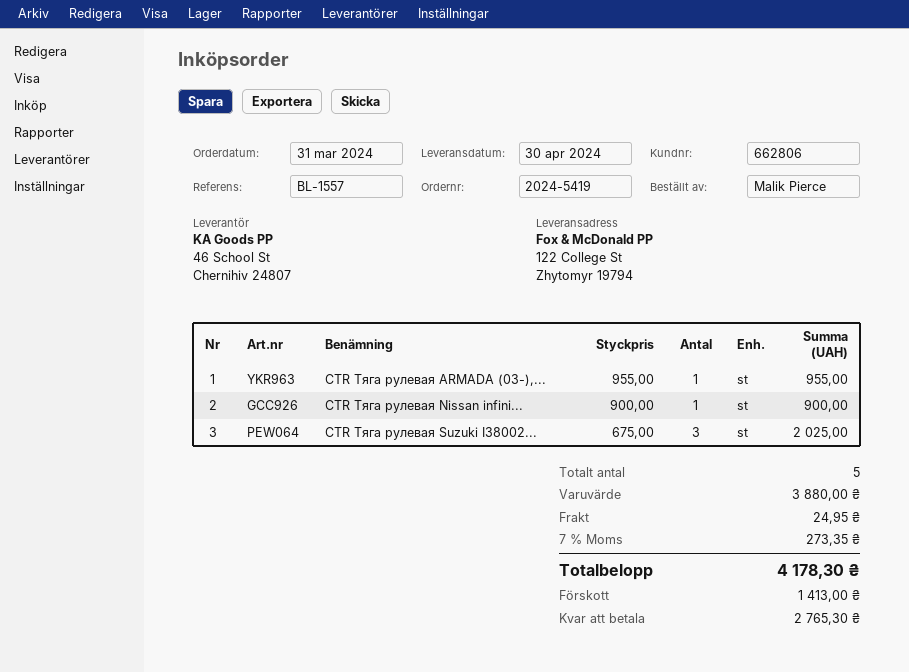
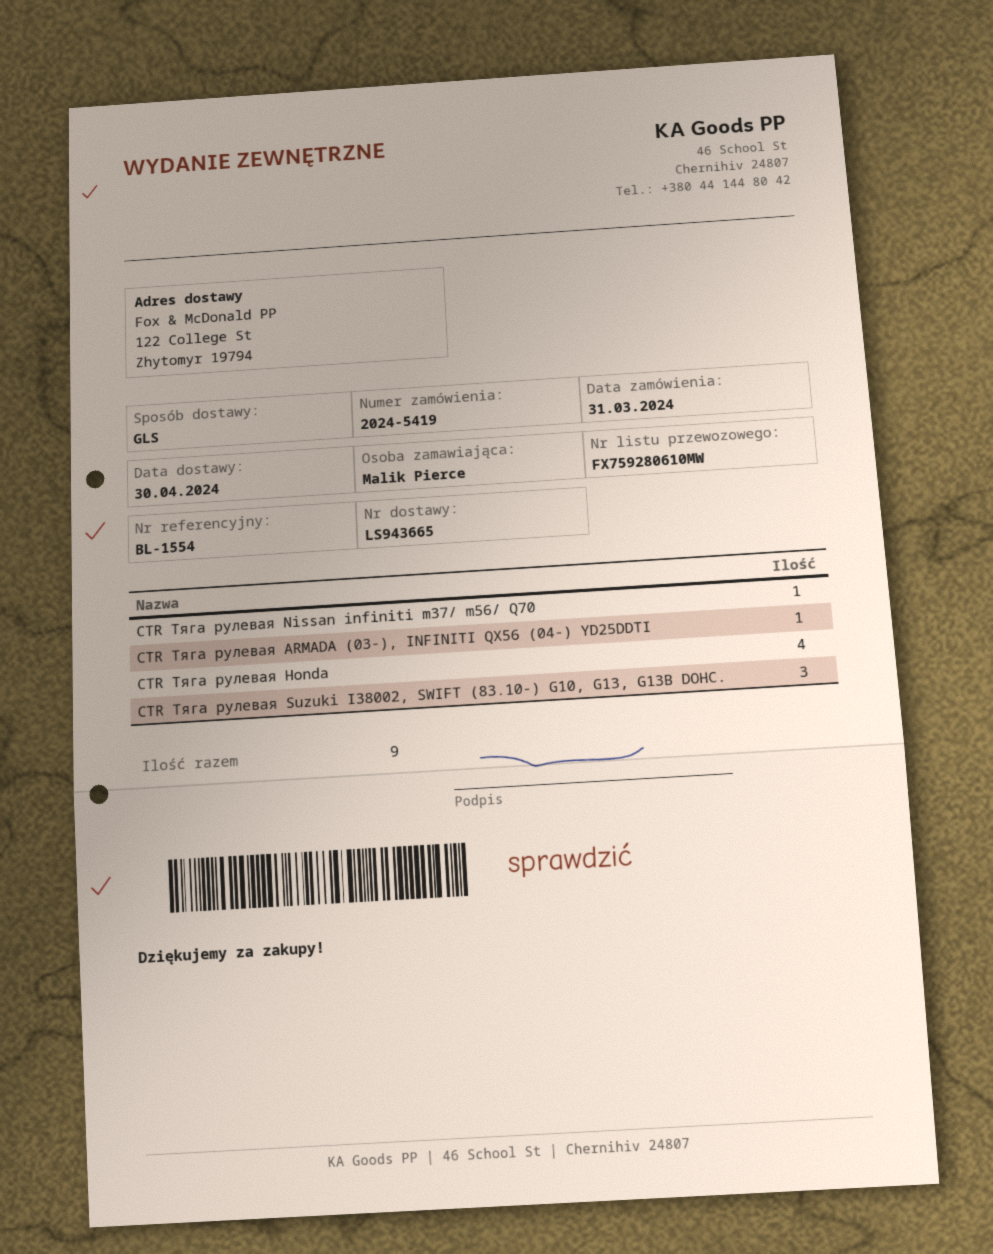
reference: BL-1557 -> BL-1554
CTR Тяга рулевая Honda: none -> 4
total quantity: 5 -> 9

